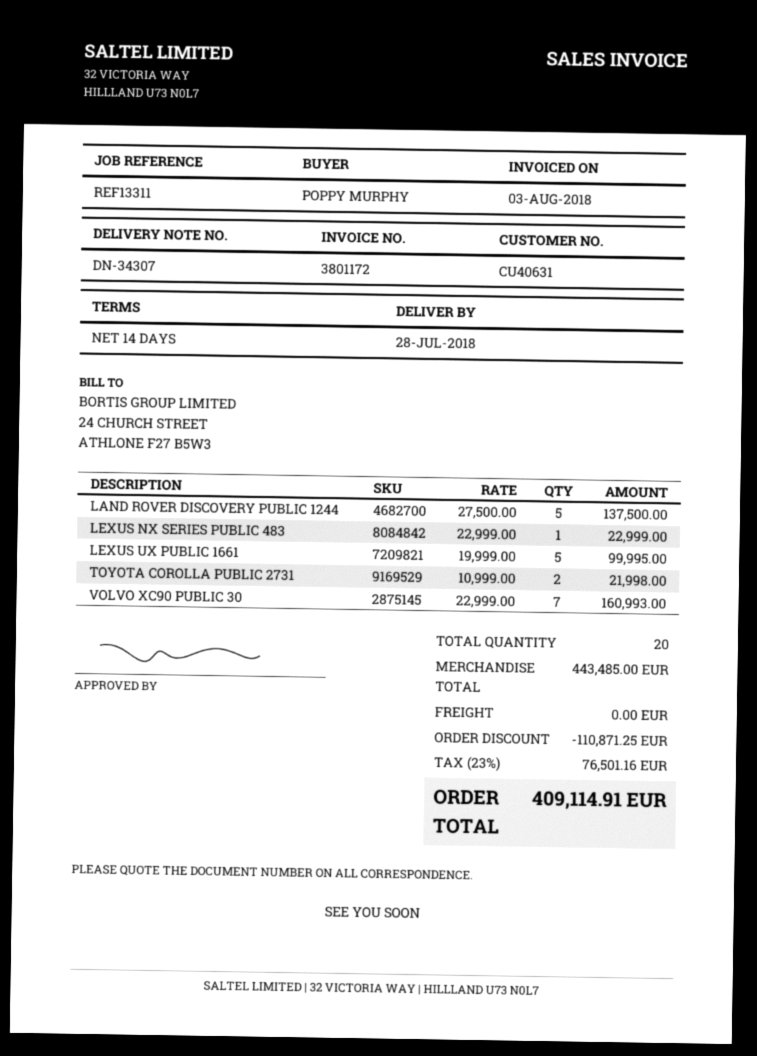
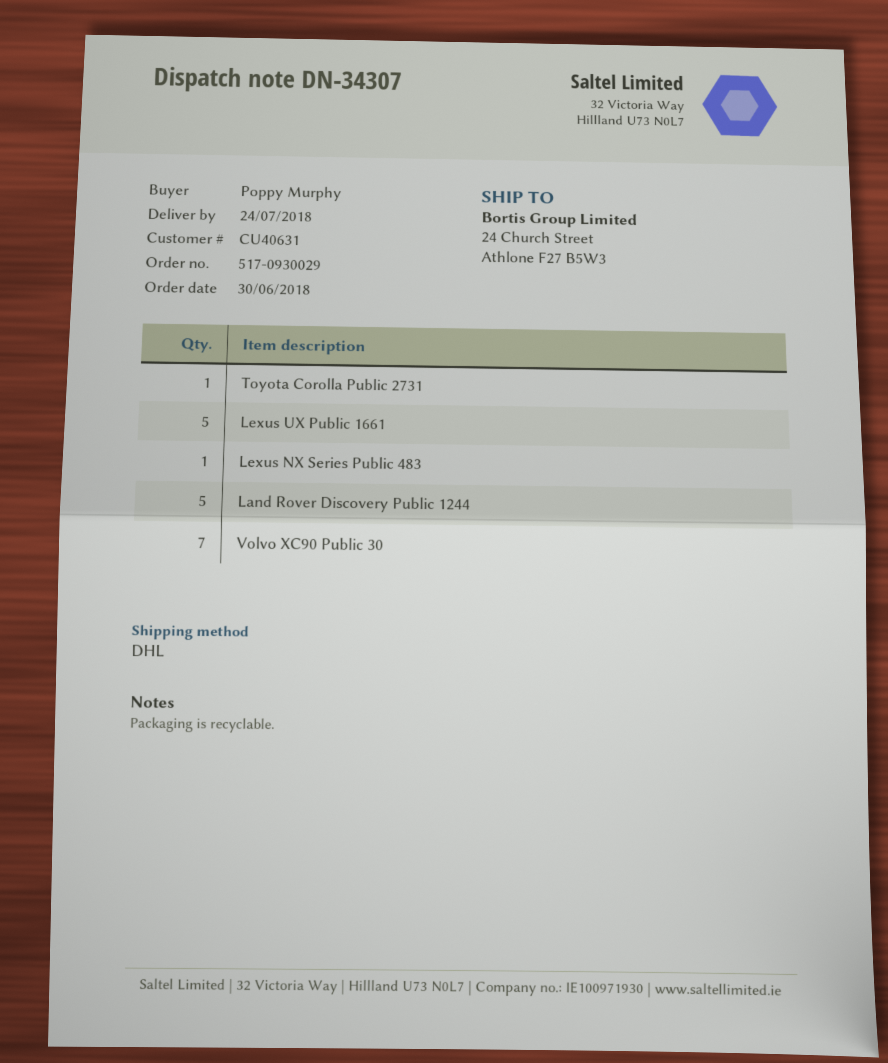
delivery date: 2018-07-28 -> 2018-07-24
TOYOTA COROLLA PUBLIC 2731: 2 -> 1

